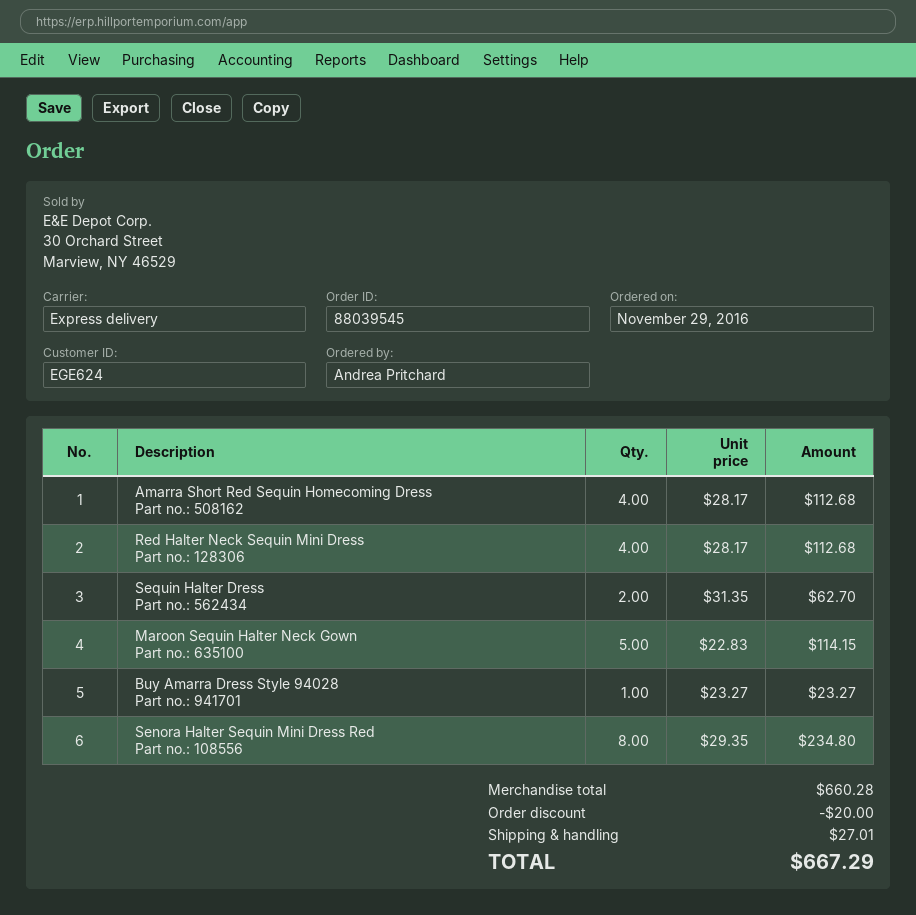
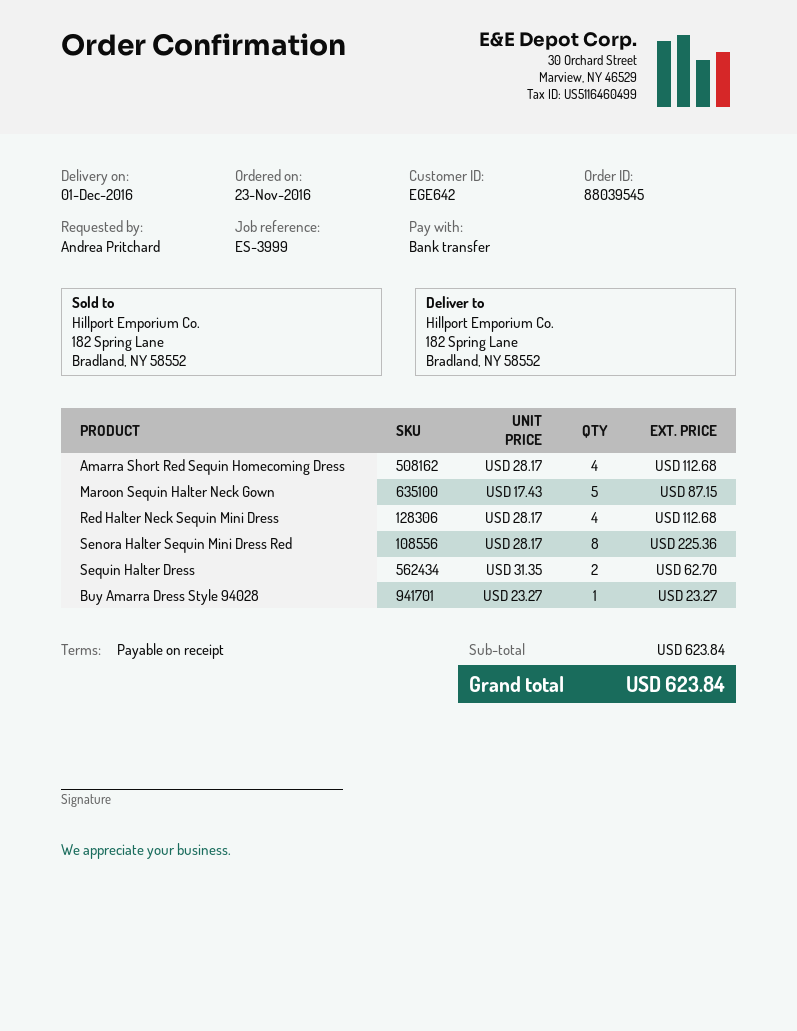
order date: 2016-11-29 -> 2016-11-23
customer number: EGE624 -> EGE642
Maroon Sequin Halter Neck Gown: 5 x 22.83 = 114.15 -> 5 x 17.43 = 87.15
Senora Halter Sequin Mini Dress Red: 8 x 29.35 = 234.80 -> 8 x 28.17 = 225.36
subtotal: 660.28 -> 623.84
discount: 20.00 -> none
shipping: 27.01 -> none
total: 667.29 -> 623.84

